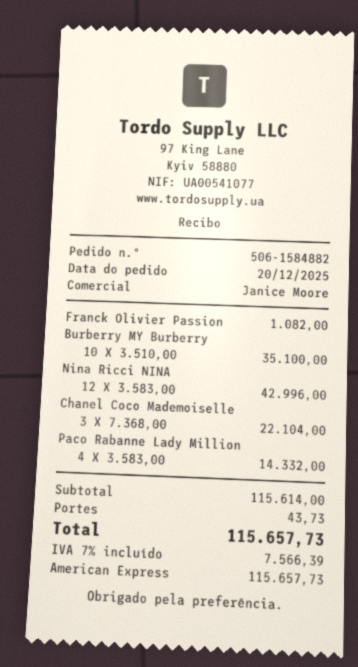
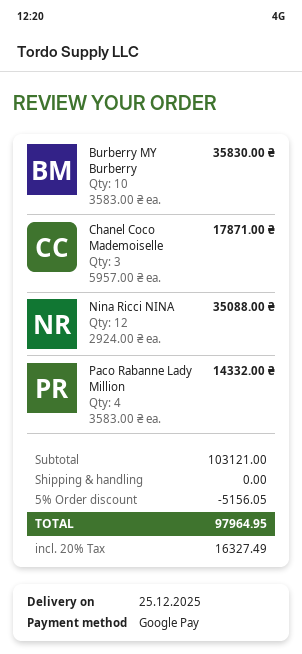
payment method: American Express -> Google Pay
Franck Olivier Passion: 1 x 1082.00 = 1082.00 -> none
Burberry MY Burberry: 10 x 3510.00 = 35100.00 -> 10 x 3583.00 = 35830.00
Nina Ricci NINA: 12 x 3583.00 = 42996.00 -> 12 x 2924.00 = 35088.00
Chanel Coco Mademoiselle: 3 x 7368.00 = 22104.00 -> 3 x 5957.00 = 17871.00
subtotal: 115614.00 -> 103121.00
discount: none -> 5% = 5156.05
shipping: 43.73 -> 0.00
tax: 7% = 7566.39 -> 20% = 16327.49
total: 115657.73 -> 97964.95

